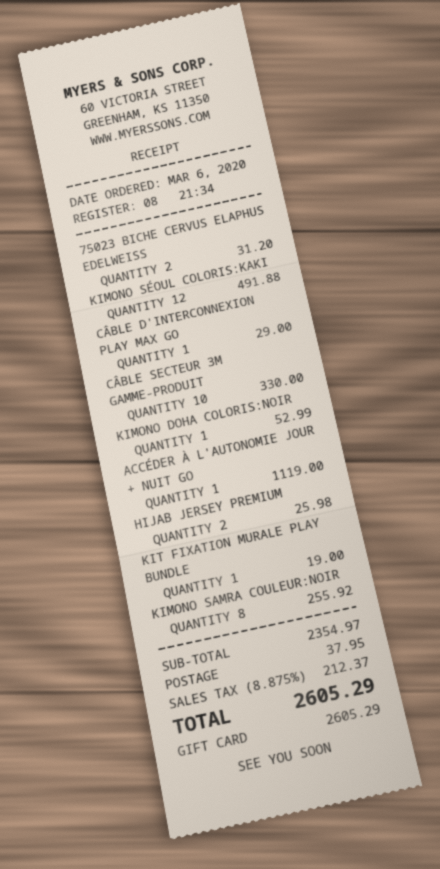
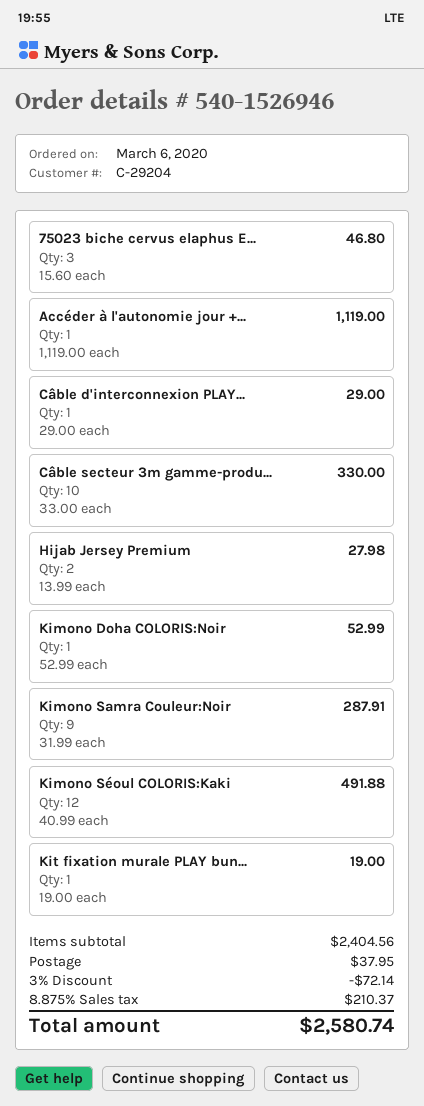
75023 BICHE CERVUS ELAPHUS EDELWEISS: 2 for 31.20 -> 3 for 46.80
HIJAB JERSEY PREMIUM: 2 for 25.98 -> 2 for 27.98
KIMONO SAMRA COULEUR:NOIR: 8 for 255.92 -> 9 for 287.91
subtotal: 2354.97 -> 2404.56
discount: none -> 3% = 72.14
tax: 8.875% = 212.37 -> 8.875% = 210.37
total: 2605.29 -> 2580.74

